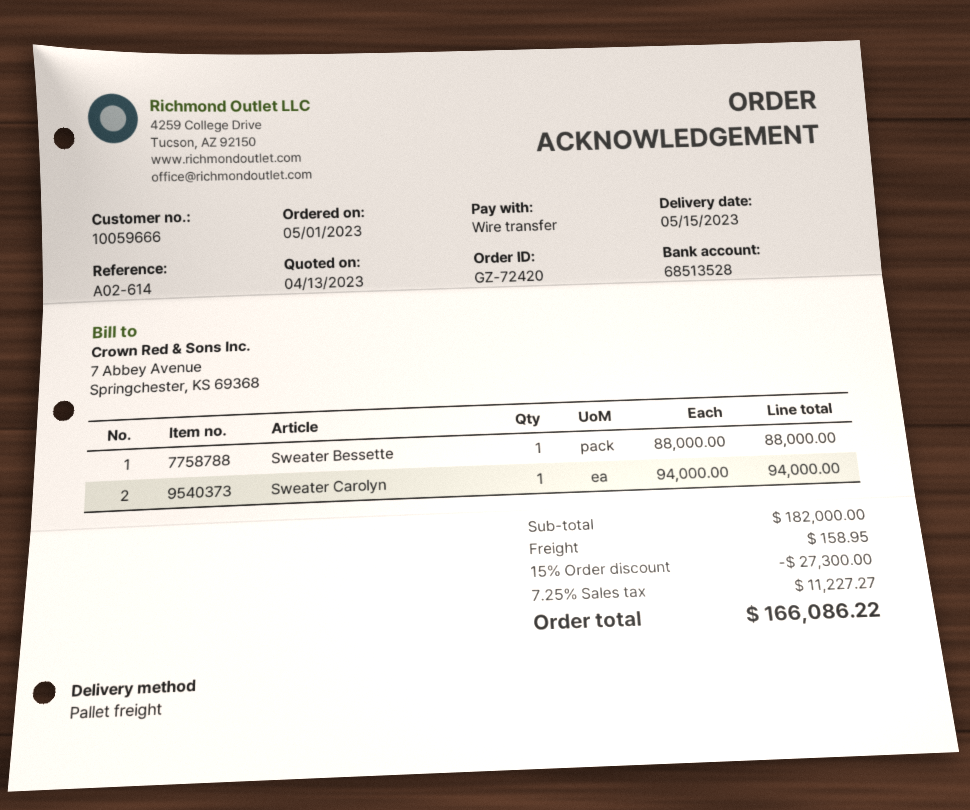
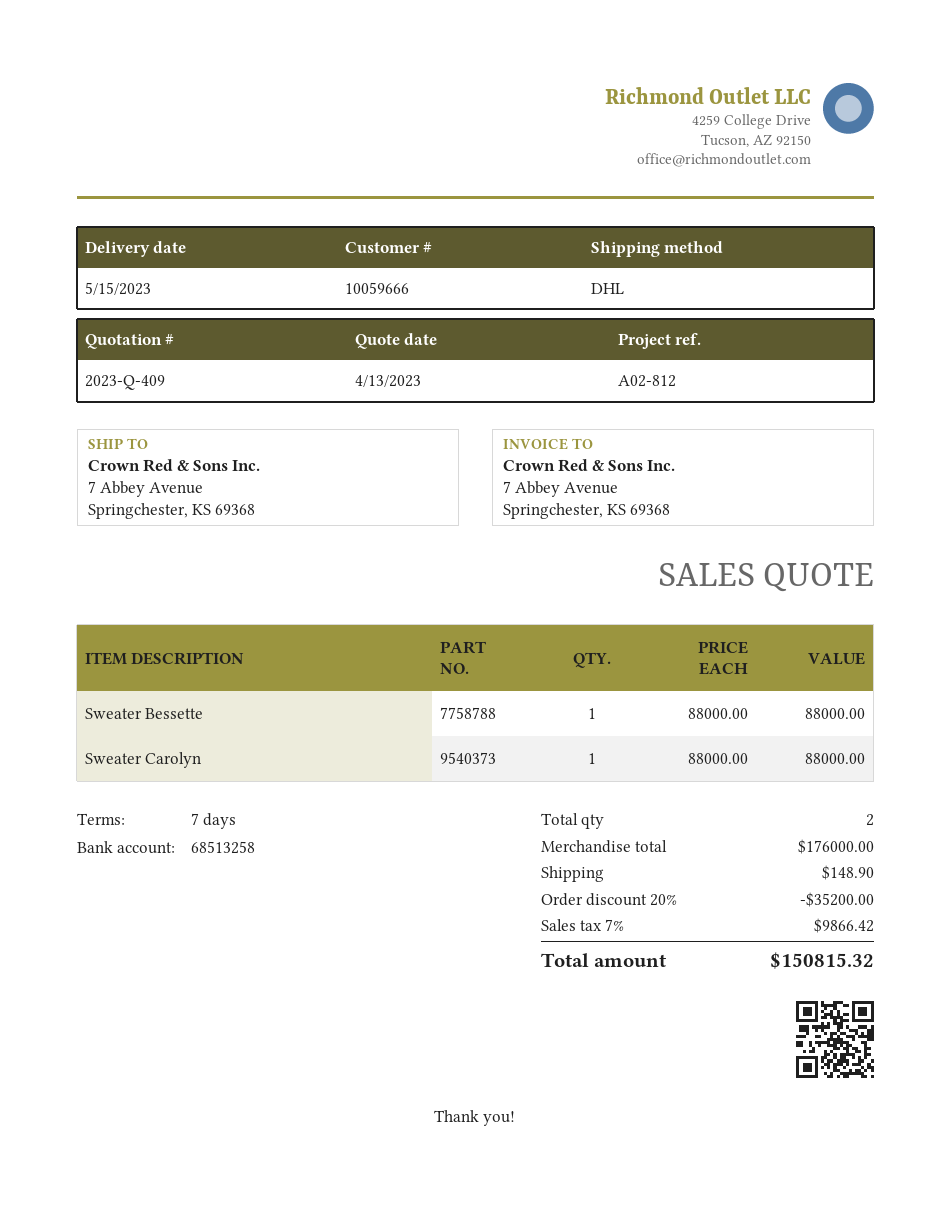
reference: A02-614 -> A02-812
bank account: 68513528 -> 68513258
shipping method: pallet freight -> DHL
Sweater Carolyn: 1 x 94000.00 = 94000.00 -> 1 x 88000.00 = 88000.00
subtotal: 182000.00 -> 176000.00
discount: 15% = 27300.00 -> 20% = 35200.00
shipping: 158.95 -> 148.90
tax: 7.25% = 11227.27 -> 7% = 9866.42
total: 166086.22 -> 150815.32

